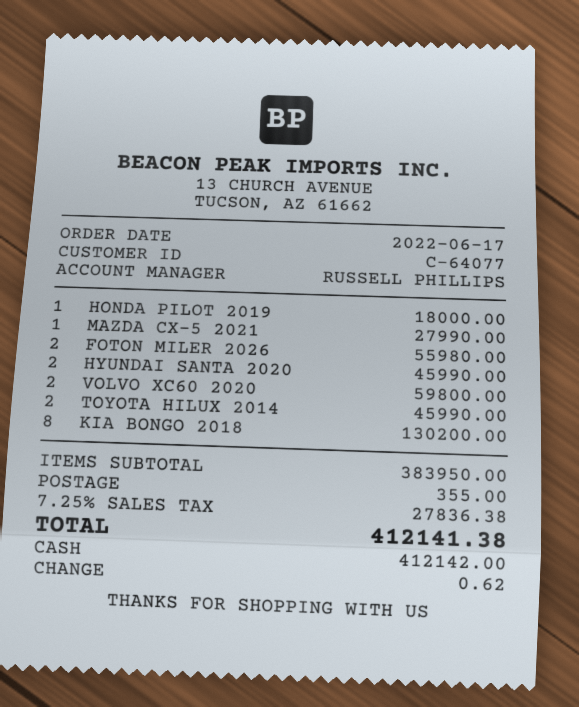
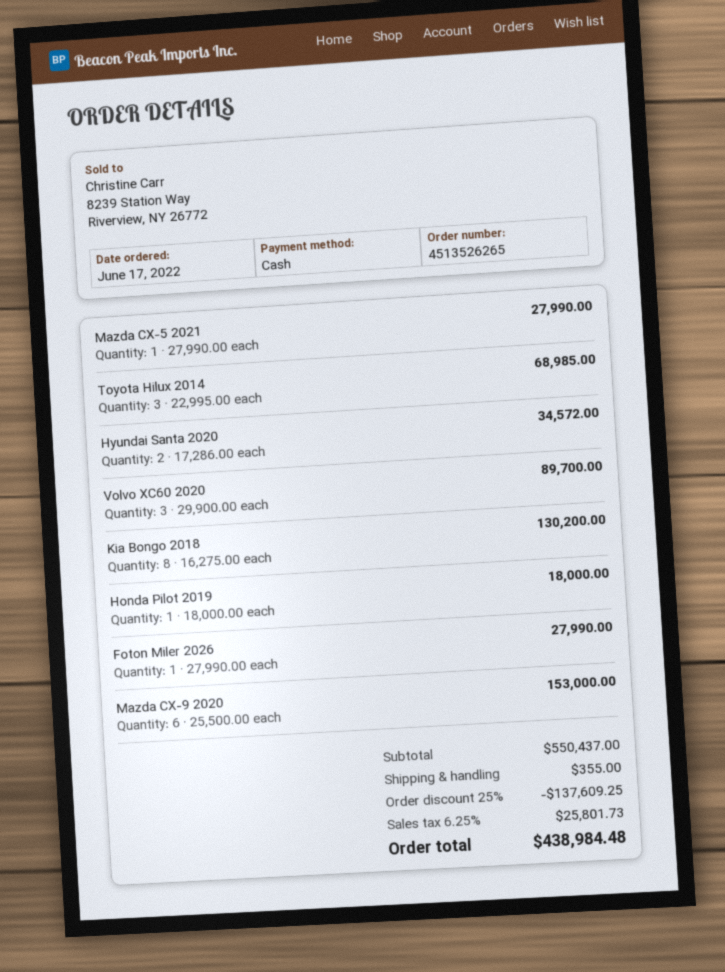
FOTON MILER 2026: 2 for 55980.00 -> 1 for 27990.00
HYUNDAI SANTA 2020: 2 for 45990.00 -> 2 for 34572.00
VOLVO XC60 2020: 2 for 59800.00 -> 3 for 89700.00
TOYOTA HILUX 2014: 2 for 45990.00 -> 3 for 68985.00
Mazda CX-9 2020: none -> 6 for 153000.00
subtotal: 383950.00 -> 550437.00
discount: none -> 25% = 137609.25
tax: 7.25% = 27836.38 -> 6.25% = 25801.73
total: 412141.38 -> 438984.48

